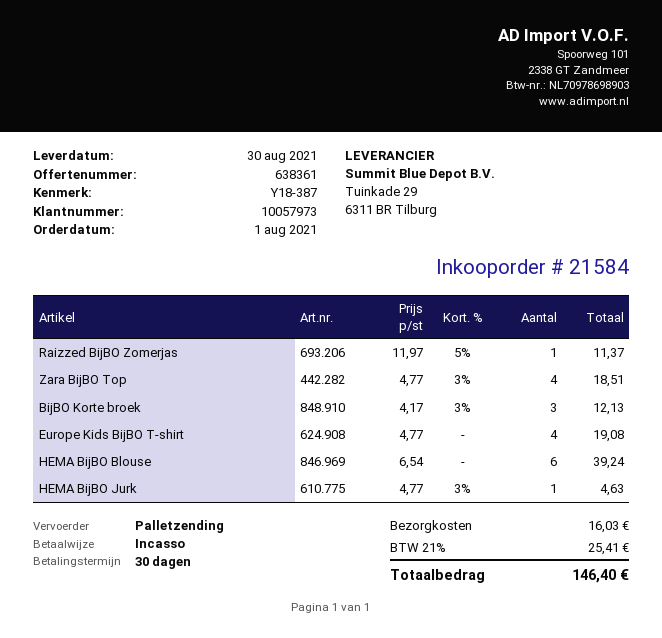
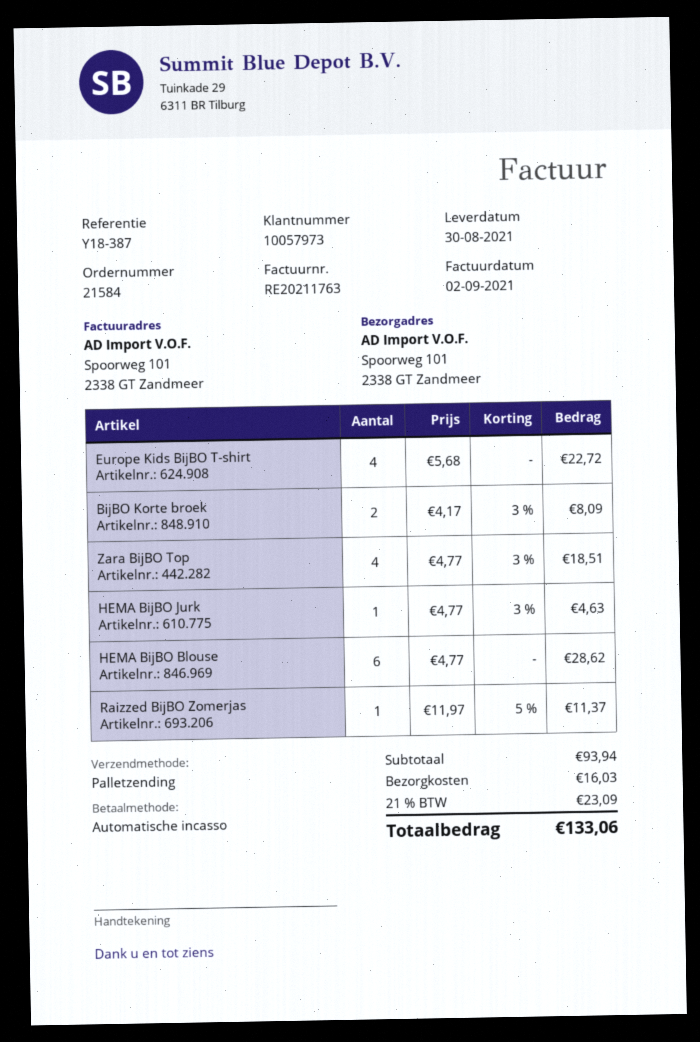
BijBO Korte broek: 3 x 4.17 - 3% = 12.13 -> 2 x 4.17 - 3% = 8.09
Europe Kids BijBO T-shirt: 4 x 4.77 = 19.08 -> 4 x 5.68 = 22.72
HEMA BijBO Blouse: 6 x 6.54 = 39.24 -> 6 x 4.77 = 28.62
tax: 21% = 25.41 -> 21% = 23.09
total: 146.40 -> 133.06

